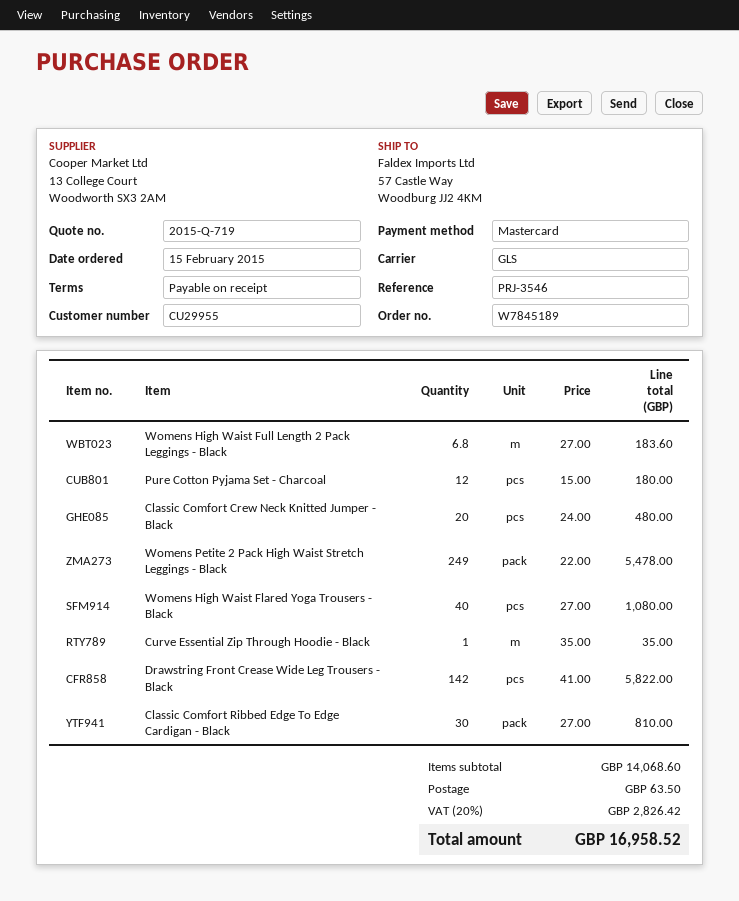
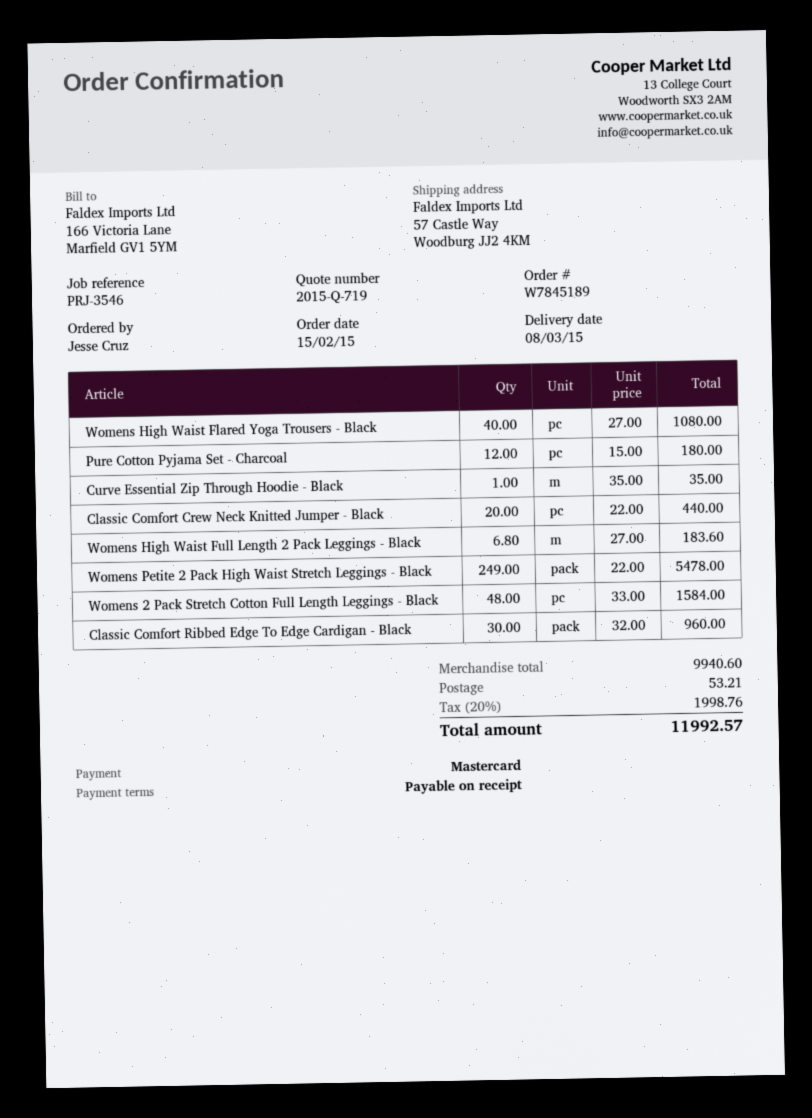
Classic Comfort Crew Neck Knitted Jumper - Black: 20 x 24.00 = 480.00 -> 20 x 22.00 = 440.00
Drawstring Front Crease Wide Leg Trousers - Black: 142 x 41.00 = 5822.00 -> none
Classic Comfort Ribbed Edge To Edge Cardigan - Black: 30 x 27.00 = 810.00 -> 30 x 32.00 = 960.00
Womens 2 Pack Stretch Cotton Full Length Leggings - Black: none -> 48 x 33.00 = 1584.00
subtotal: 14068.60 -> 9940.60
shipping: 63.50 -> 53.21
tax: 20% = 2826.42 -> 20% = 1998.76
total: 16958.52 -> 11992.57

